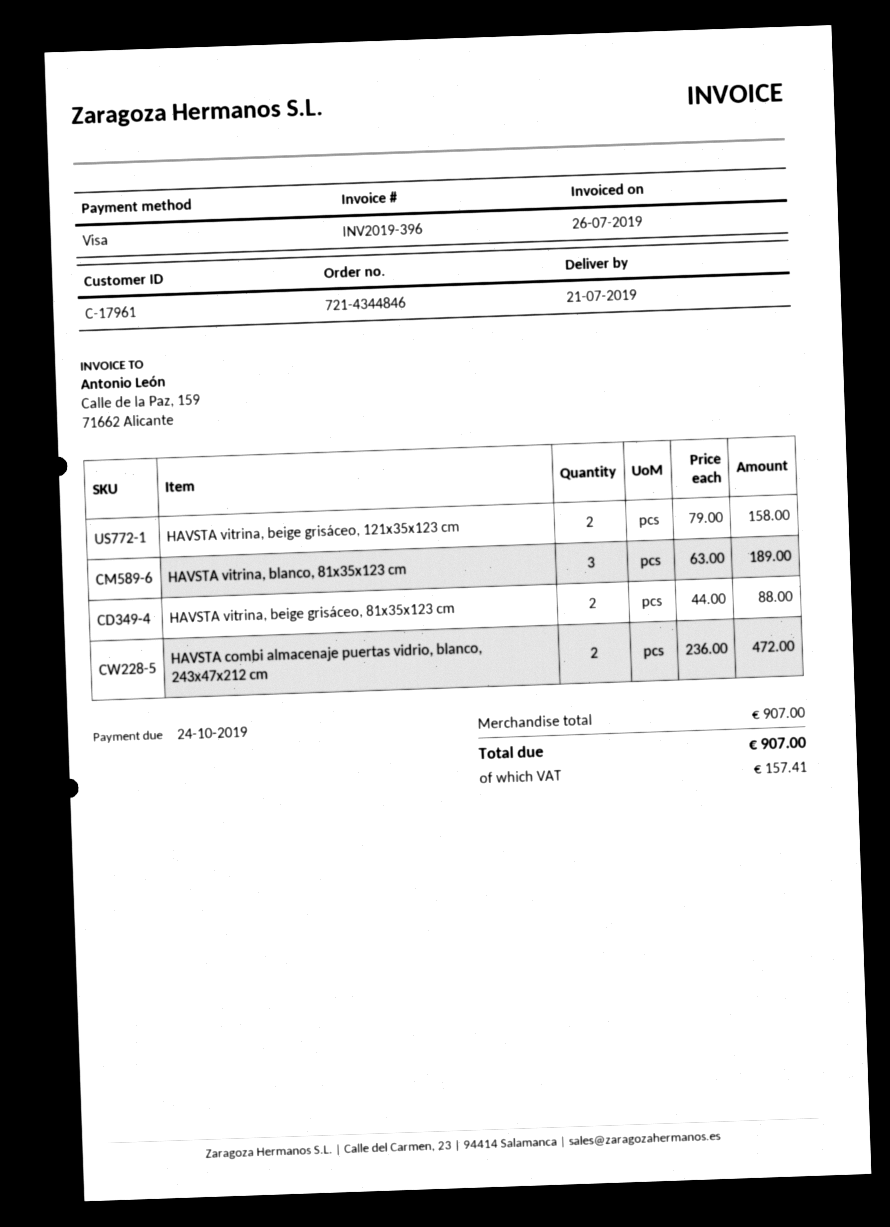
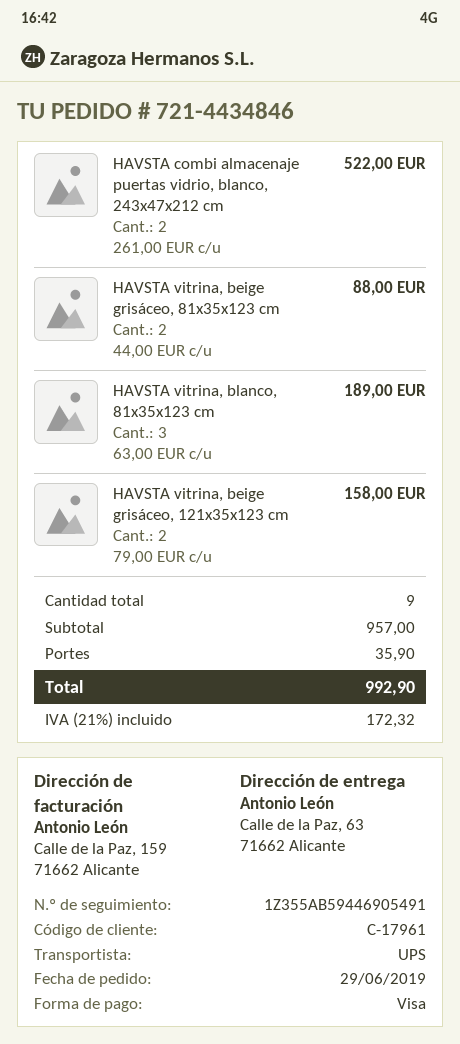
order number: 721-4344846 -> 721-4434846
HAVSTA combi almacenaje puertas vidrio, blanco, 243x47x212 cm: 2 x 236.00 = 472.00 -> 2 x 261.00 = 522.00
subtotal: 907.00 -> 957.00
shipping: none -> 35.90
tax: 157.41 -> 172.32
total: 907.00 -> 992.90

